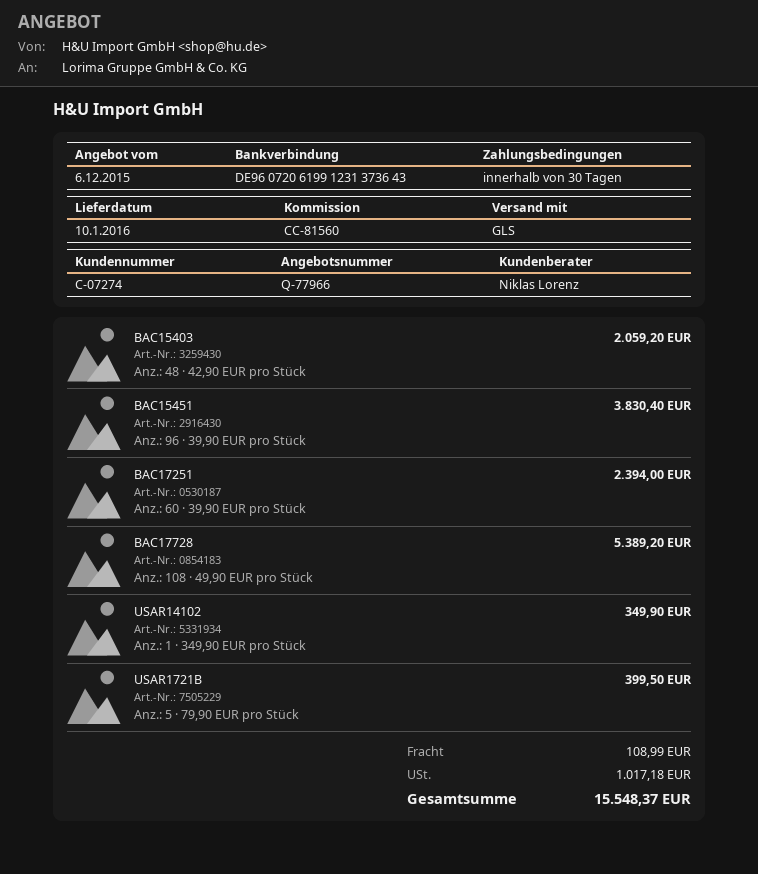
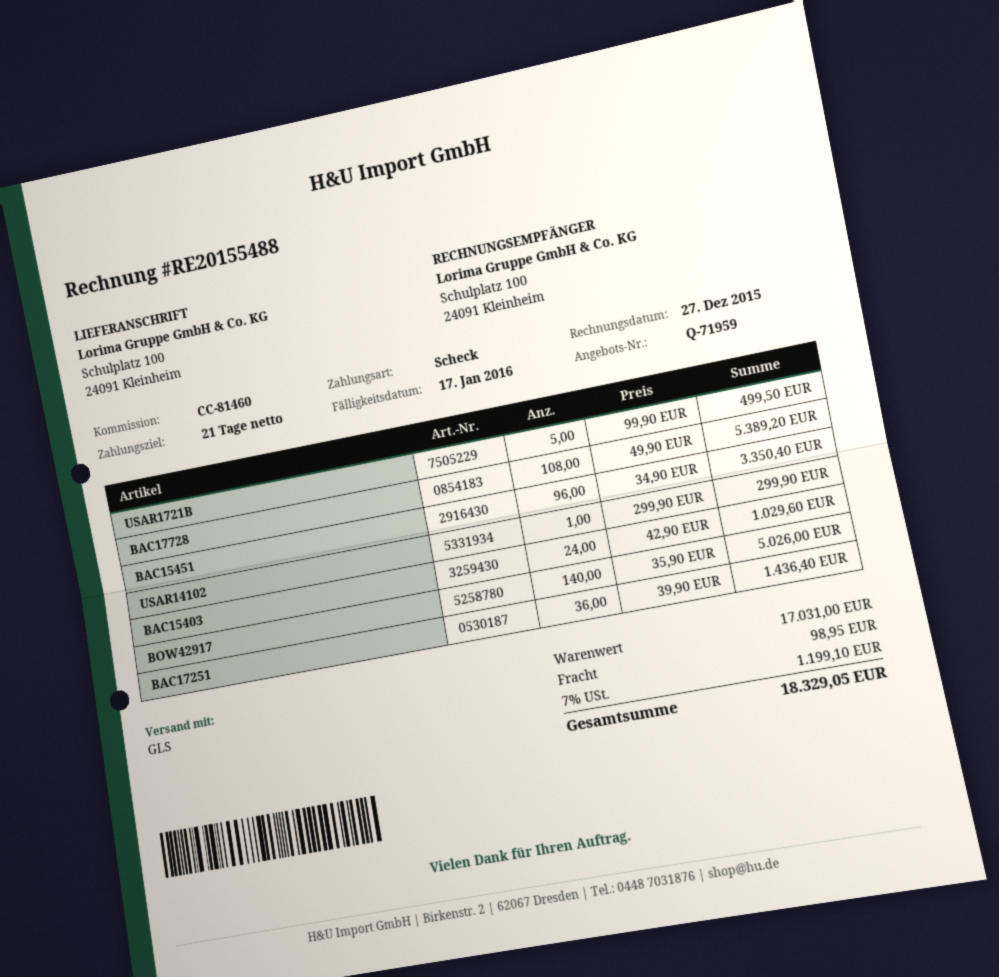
quote number: Q-77966 -> Q-71959
payment terms: 30 days -> 21 days
reference: CC-81560 -> CC-81460
BAC15403: 48 x 42.90 = 2059.20 -> 24 x 42.90 = 1029.60
BAC15451: 96 x 39.90 = 3830.40 -> 96 x 34.90 = 3350.40
BAC17251: 60 x 39.90 = 2394.00 -> 36 x 39.90 = 1436.40
USAR14102: 1 x 349.90 = 349.90 -> 1 x 299.90 = 299.90
USAR1721B: 5 x 79.90 = 399.50 -> 5 x 99.90 = 499.50
BOW42917: none -> 140 x 35.90 = 5026.00
shipping: 108.99 -> 98.95
tax: 1017.18 -> 1199.10
total: 15548.37 -> 18329.05

